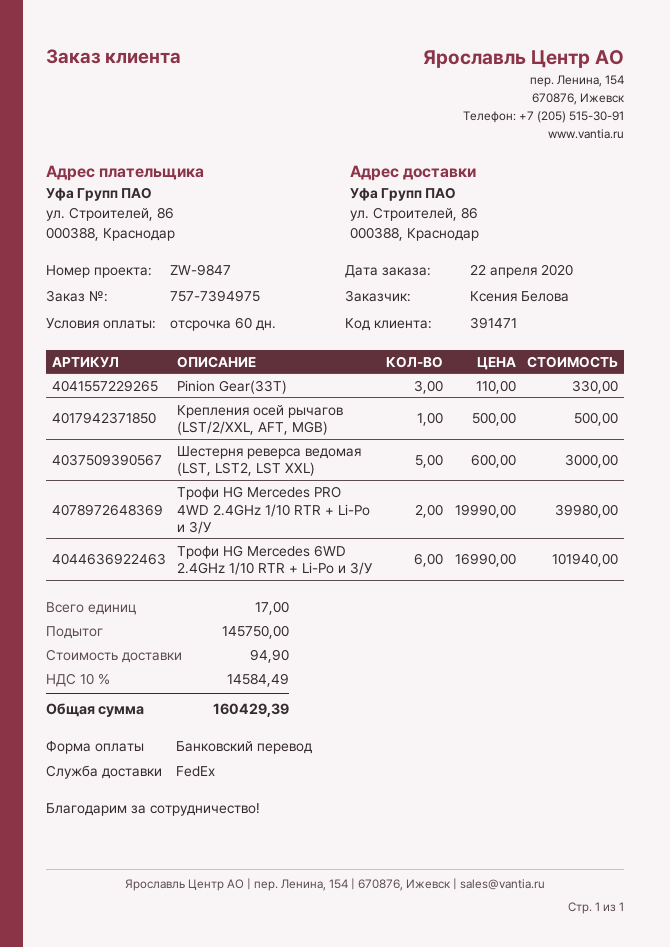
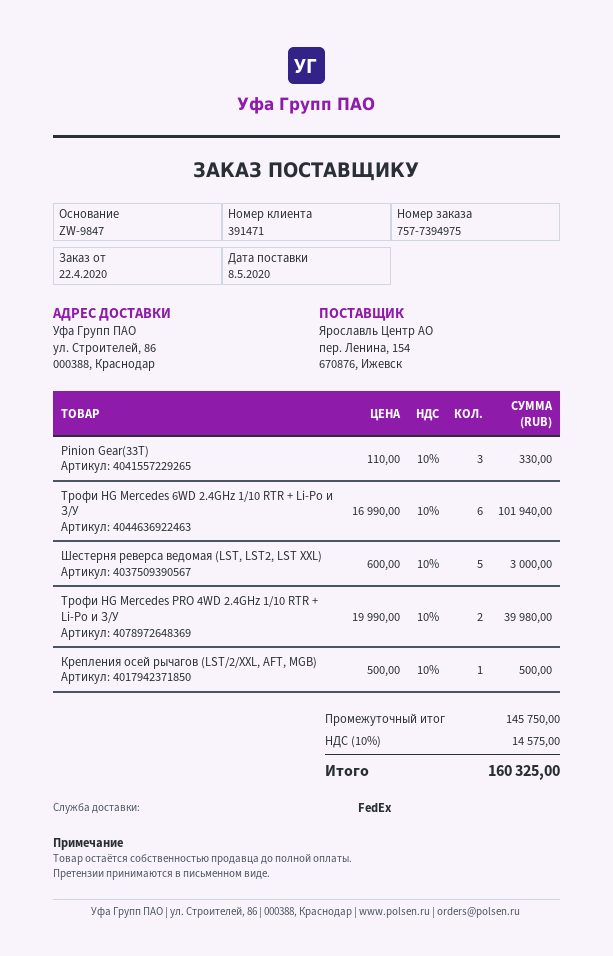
shipping: 94.90 -> none
tax: 10% = 14584.49 -> 10% = 14575.00
total: 160429.39 -> 160325.00

